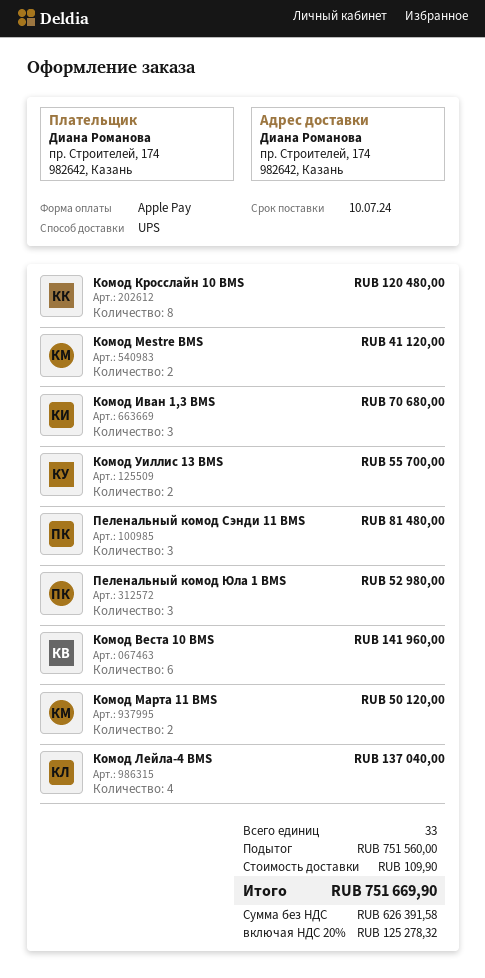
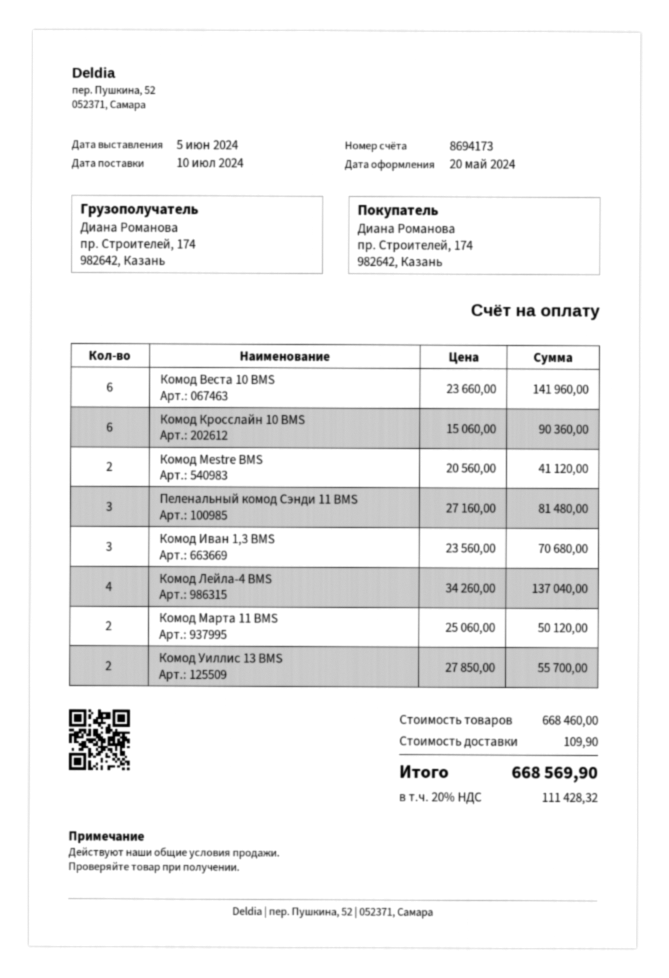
Комод Кросслайн 10 BMS: 8 for 120480.00 -> 6 for 90360.00
Пеленальный комод Юла 1 BMS: 3 for 52980.00 -> none
subtotal: 751560.00 -> 668460.00
tax: 20% = 125278.32 -> 20% = 111428.32
total: 751669.90 -> 668569.90

